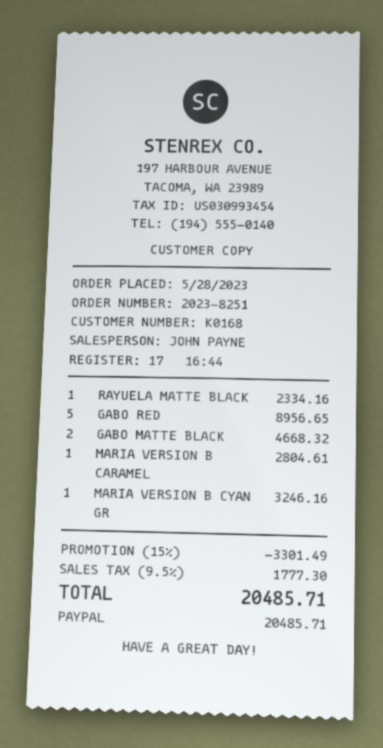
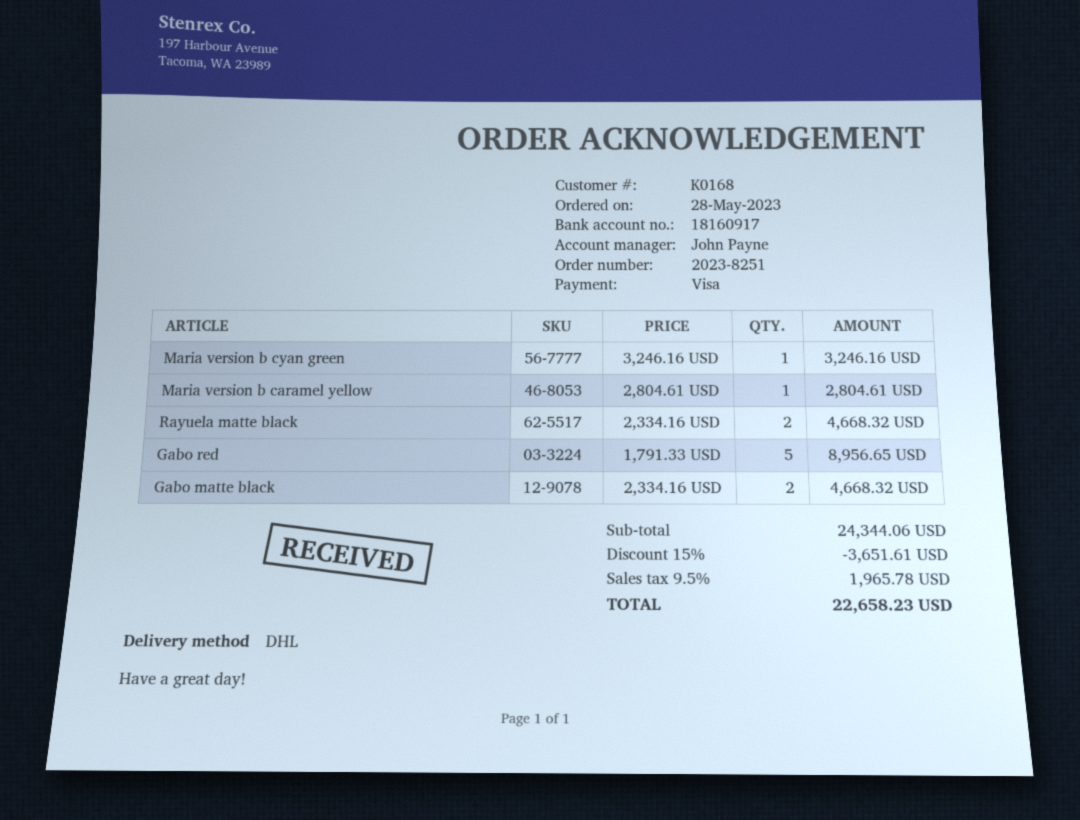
payment method: PayPal -> Visa
RAYUELA MATTE BLACK: 1 for 2334.16 -> 2 for 4668.32
discount: 15% = 3301.49 -> 15% = 3651.61
tax: 9.5% = 1777.30 -> 9.5% = 1965.78
total: 20485.71 -> 22658.23

